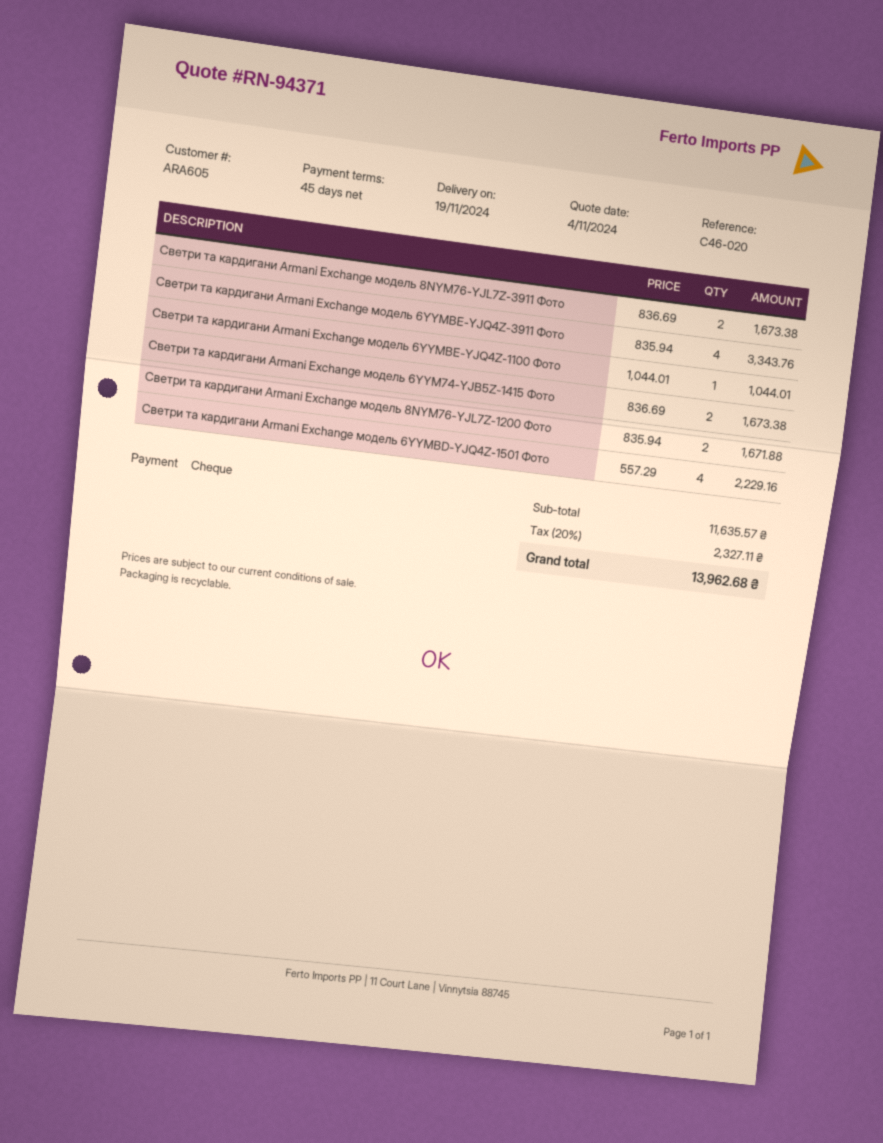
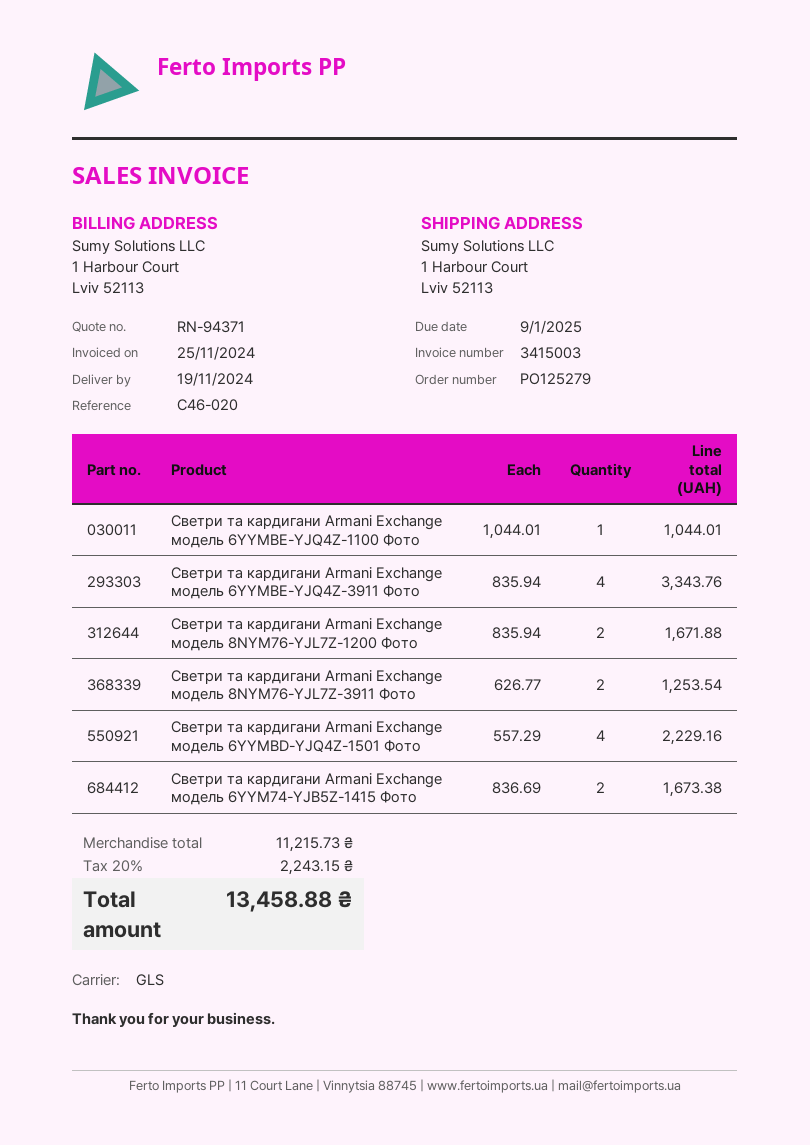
Светри та кардигани Armani Exchange модель 8NYM76-YJL7Z-3911 Фото: 2 x 836.69 = 1673.38 -> 2 x 626.77 = 1253.54
subtotal: 11635.57 -> 11215.73
tax: 20% = 2327.11 -> 20% = 2243.15
total: 13962.68 -> 13458.88

